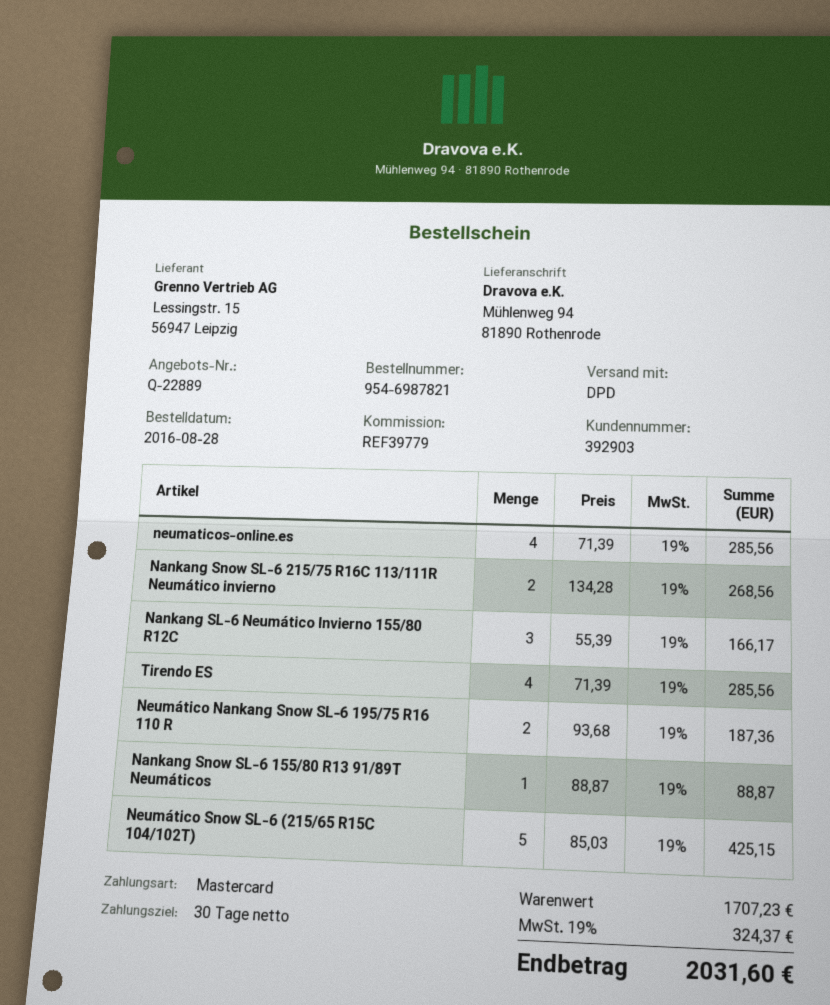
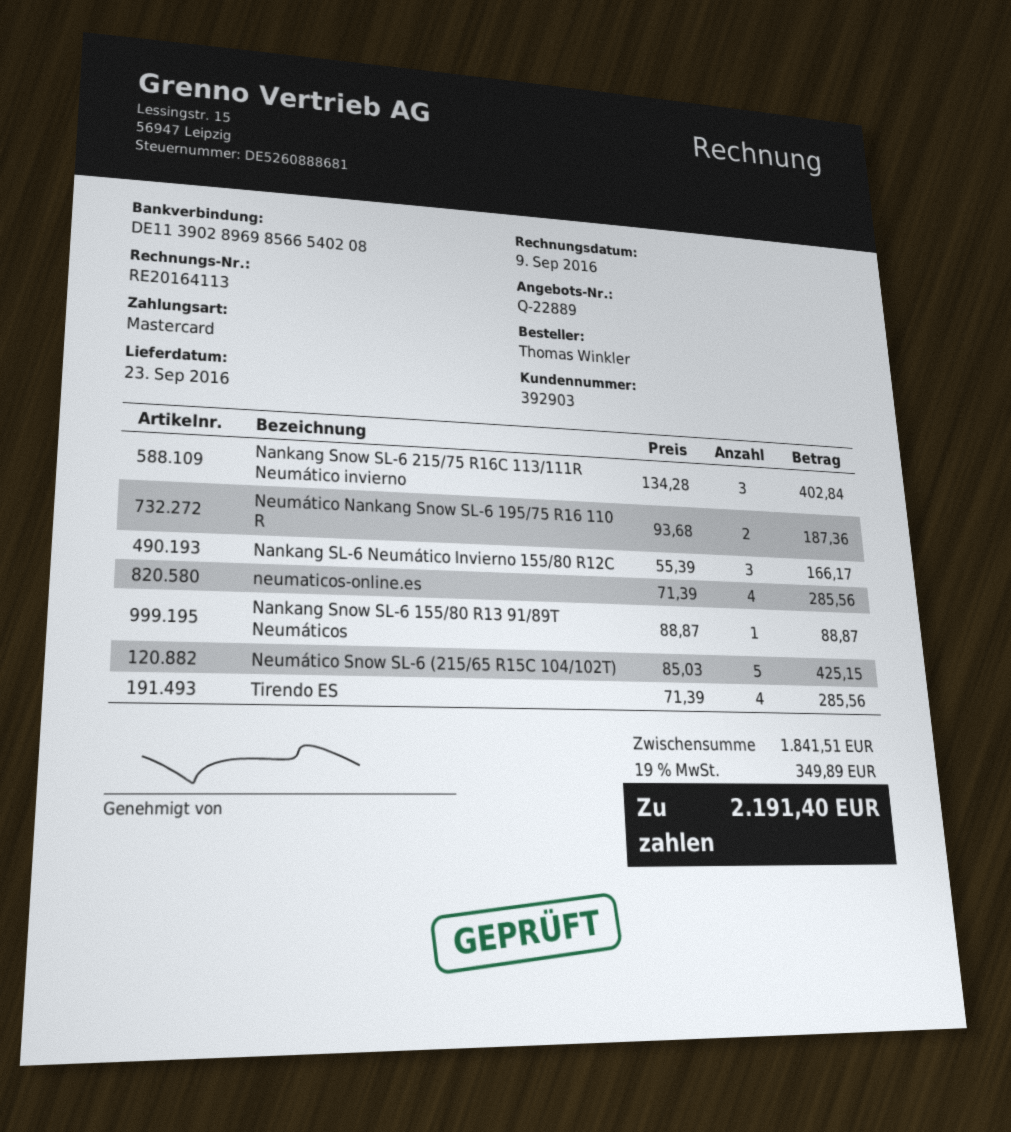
Nankang Snow SL-6 215/75 R16C 113/111R Neumático invierno: 2 x 134.28 = 268.56 -> 3 x 134.28 = 402.84
subtotal: 1707.23 -> 1841.51
tax: 19% = 324.37 -> 19% = 349.89
total: 2031.60 -> 2191.40

